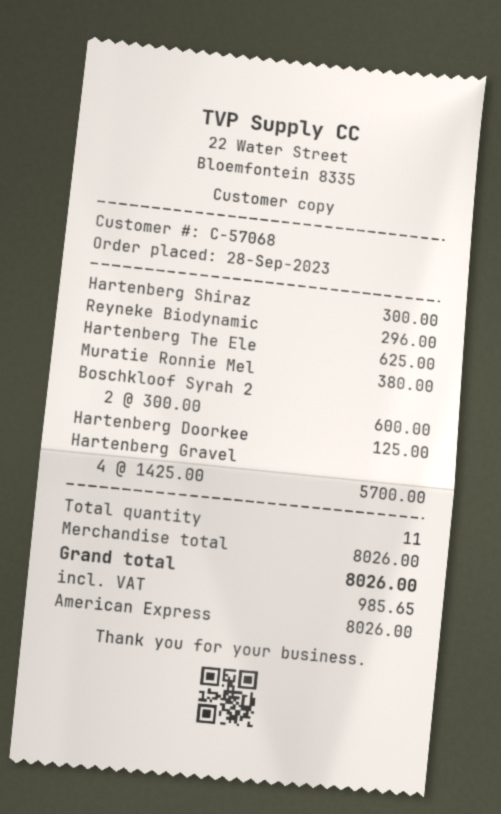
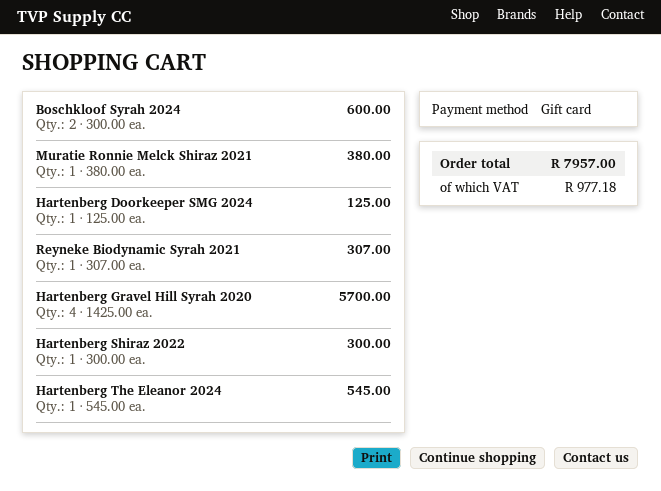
payment method: American Express -> gift card
Reyneke Biodynamic: 1 x 296.00 = 296.00 -> 1 x 307.00 = 307.00
Hartenberg The Ele: 1 x 625.00 = 625.00 -> 1 x 545.00 = 545.00
tax: 985.65 -> 977.18
total: 8026.00 -> 7957.00

